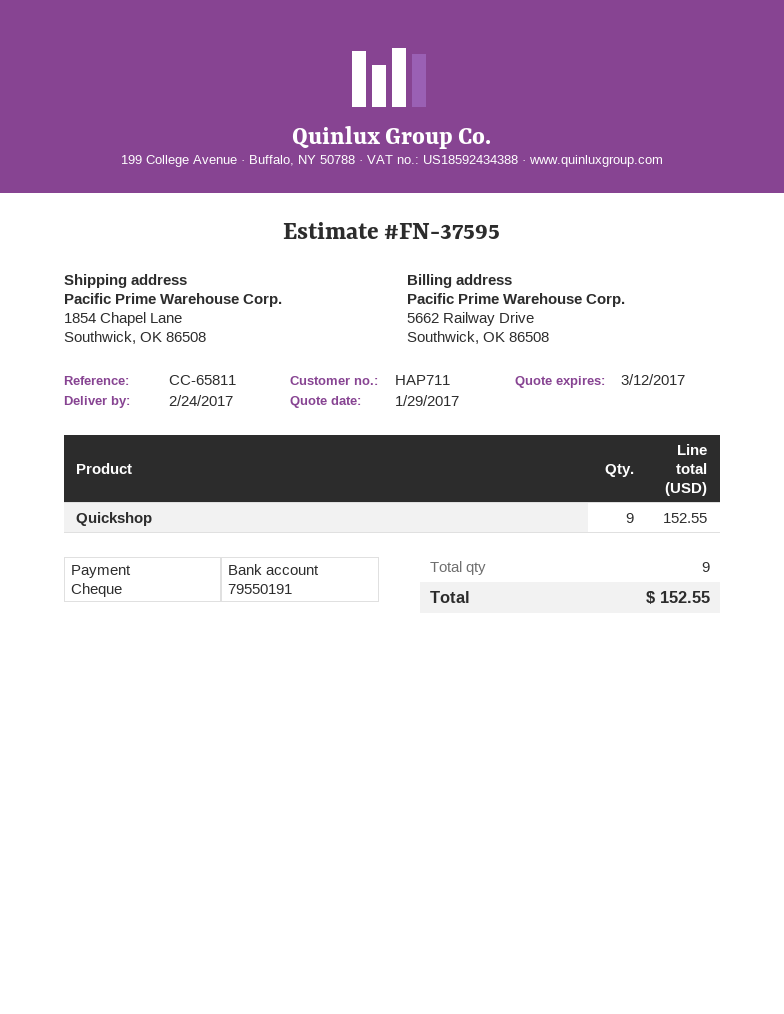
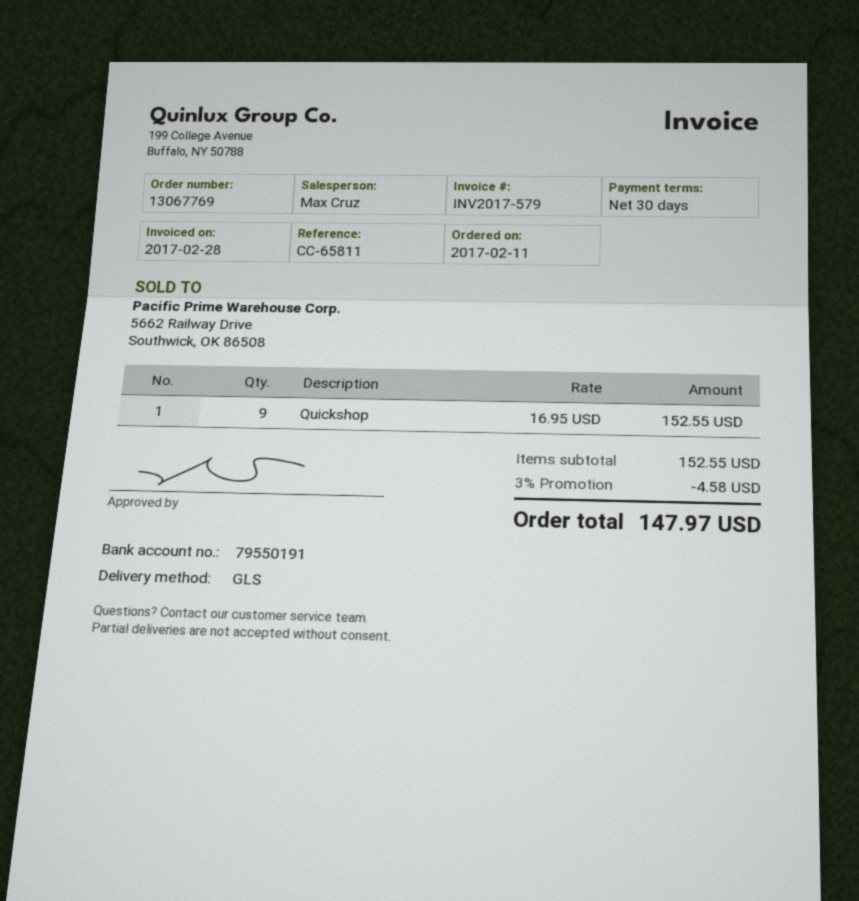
discount: none -> 3% = 4.58
total: 152.55 -> 147.97

